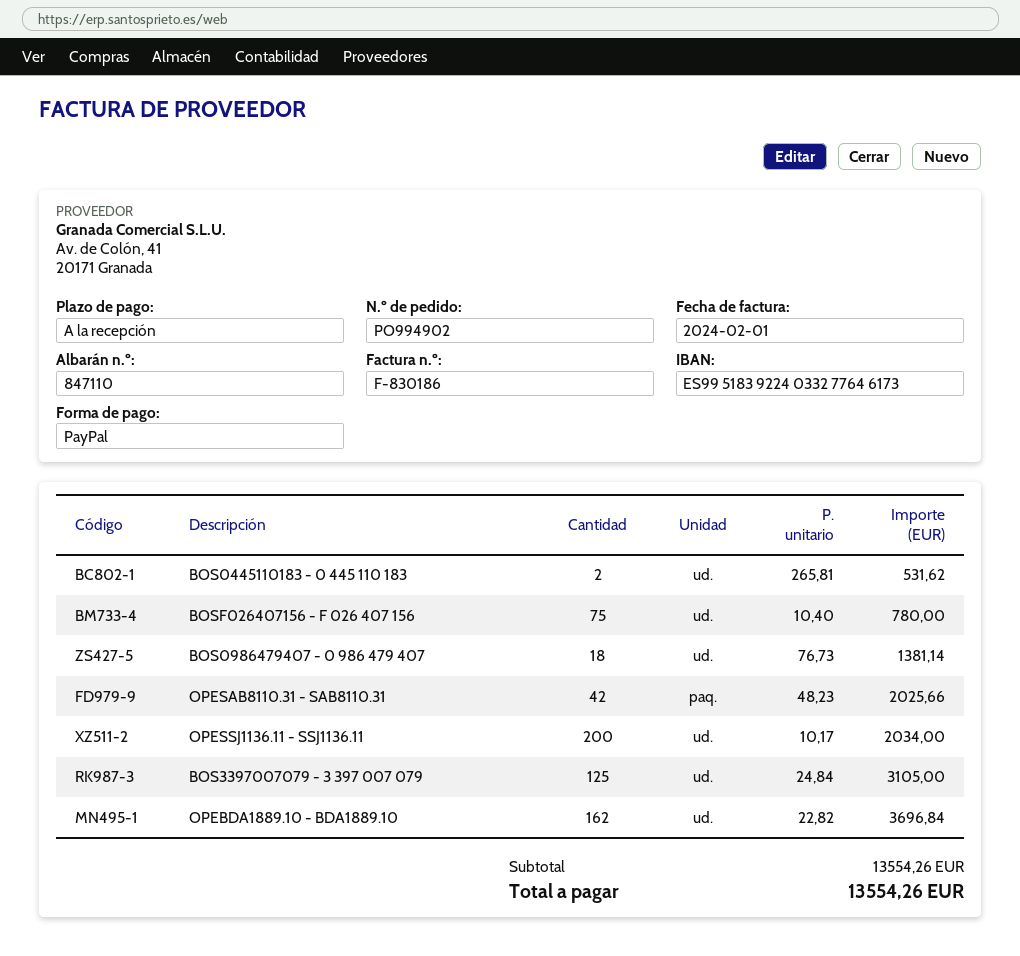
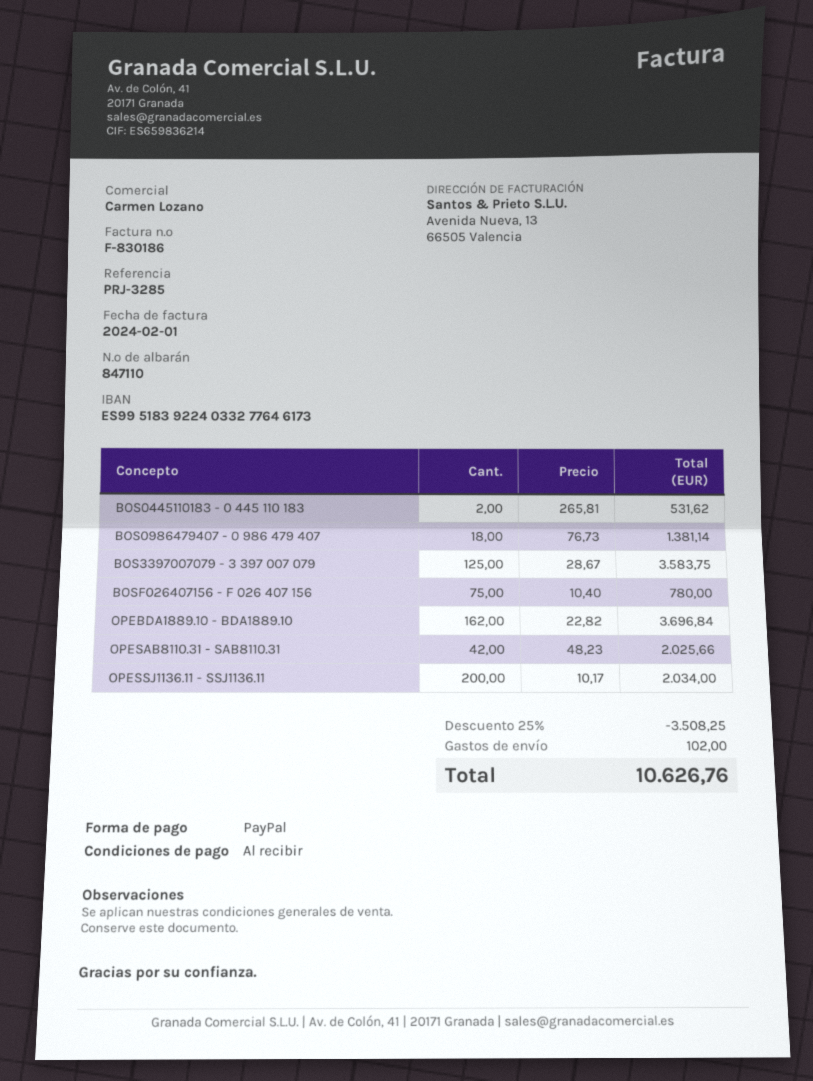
BOS3397007079 - 3 397 007 079: 125 x 24.84 = 3105.00 -> 125 x 28.67 = 3583.75
discount: none -> 25% = 3508.25
shipping: none -> 102.00
total: 13554.26 -> 10626.76

